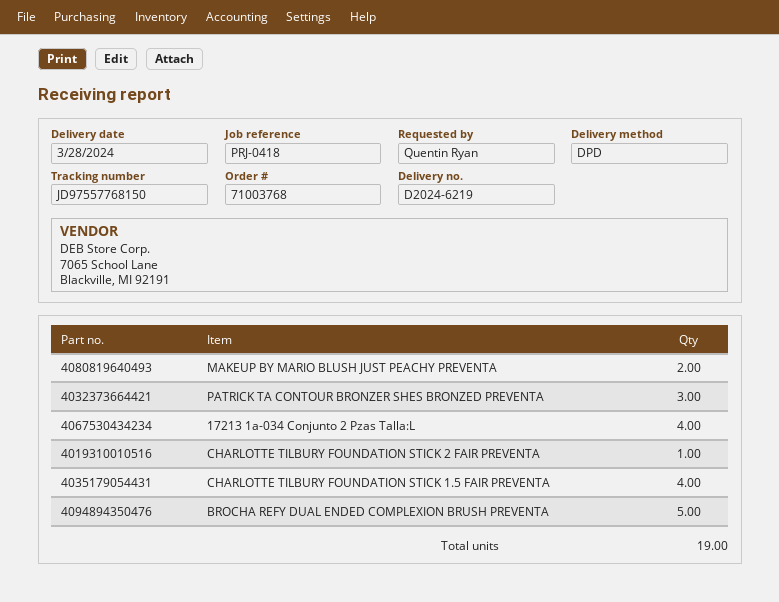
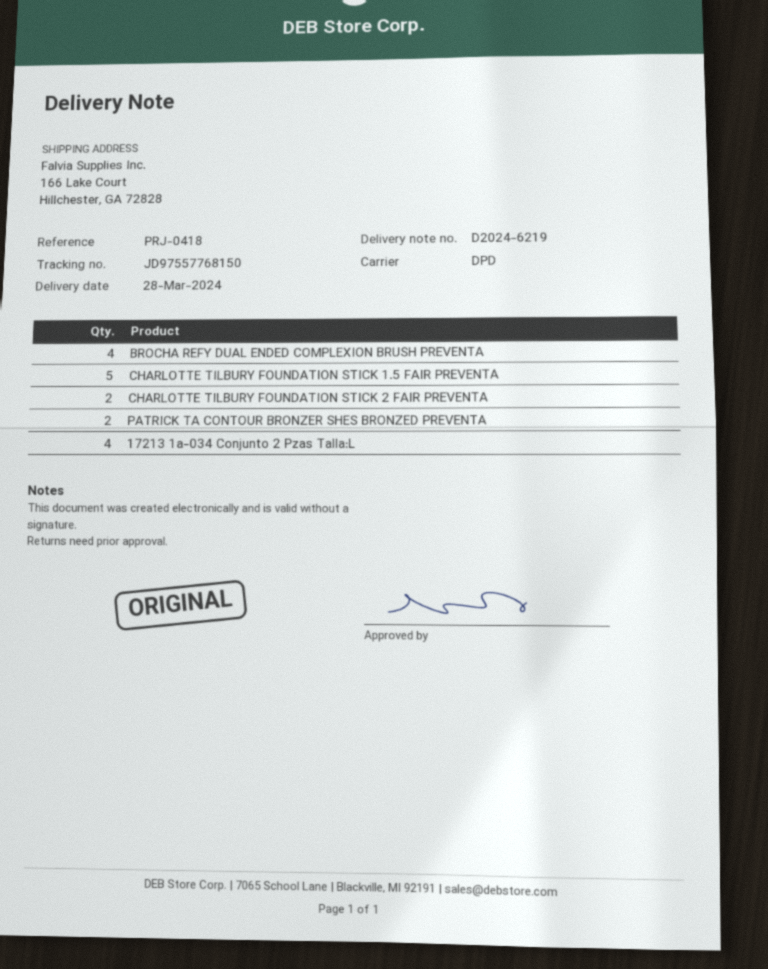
MAKEUP BY MARIO BLUSH JUST PEACHY PREVENTA: 2 -> none
PATRICK TA CONTOUR BRONZER SHES BRONZED PREVENTA: 3 -> 2
CHARLOTTE TILBURY FOUNDATION STICK 2 FAIR PREVENTA: 1 -> 2
CHARLOTTE TILBURY FOUNDATION STICK 1.5 FAIR PREVENTA: 4 -> 5
BROCHA REFY DUAL ENDED COMPLEXION BRUSH PREVENTA: 5 -> 4

